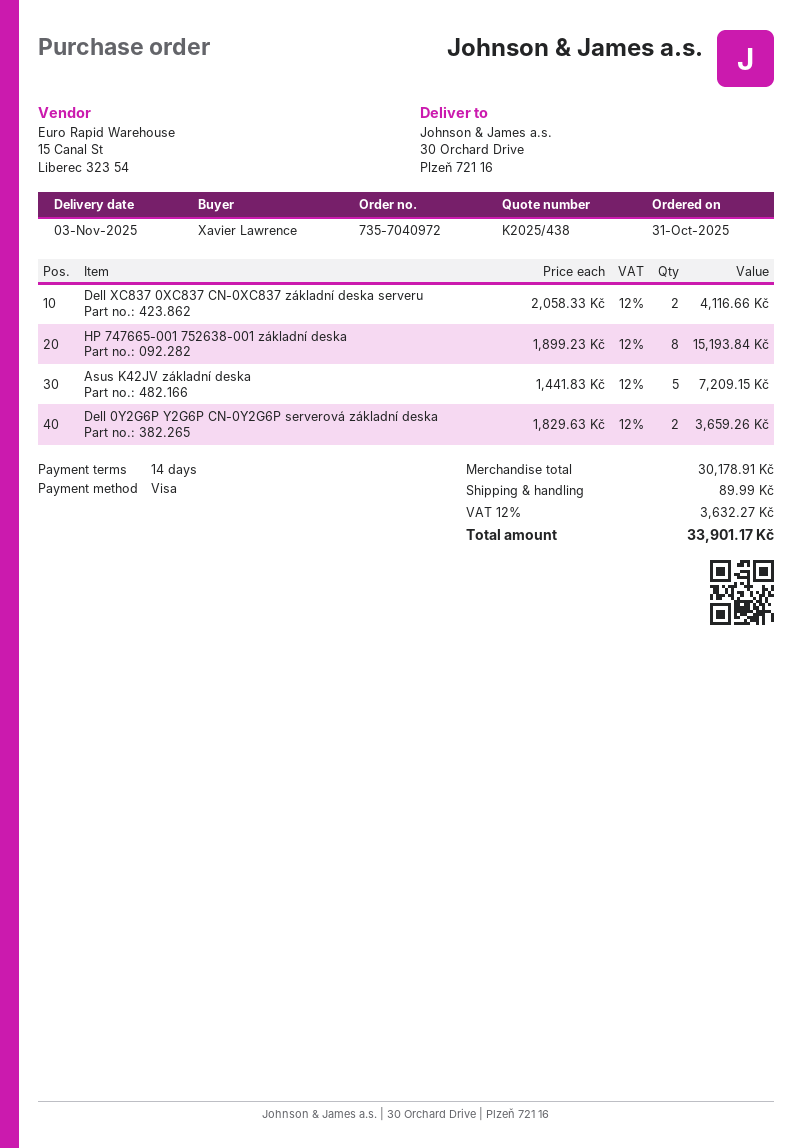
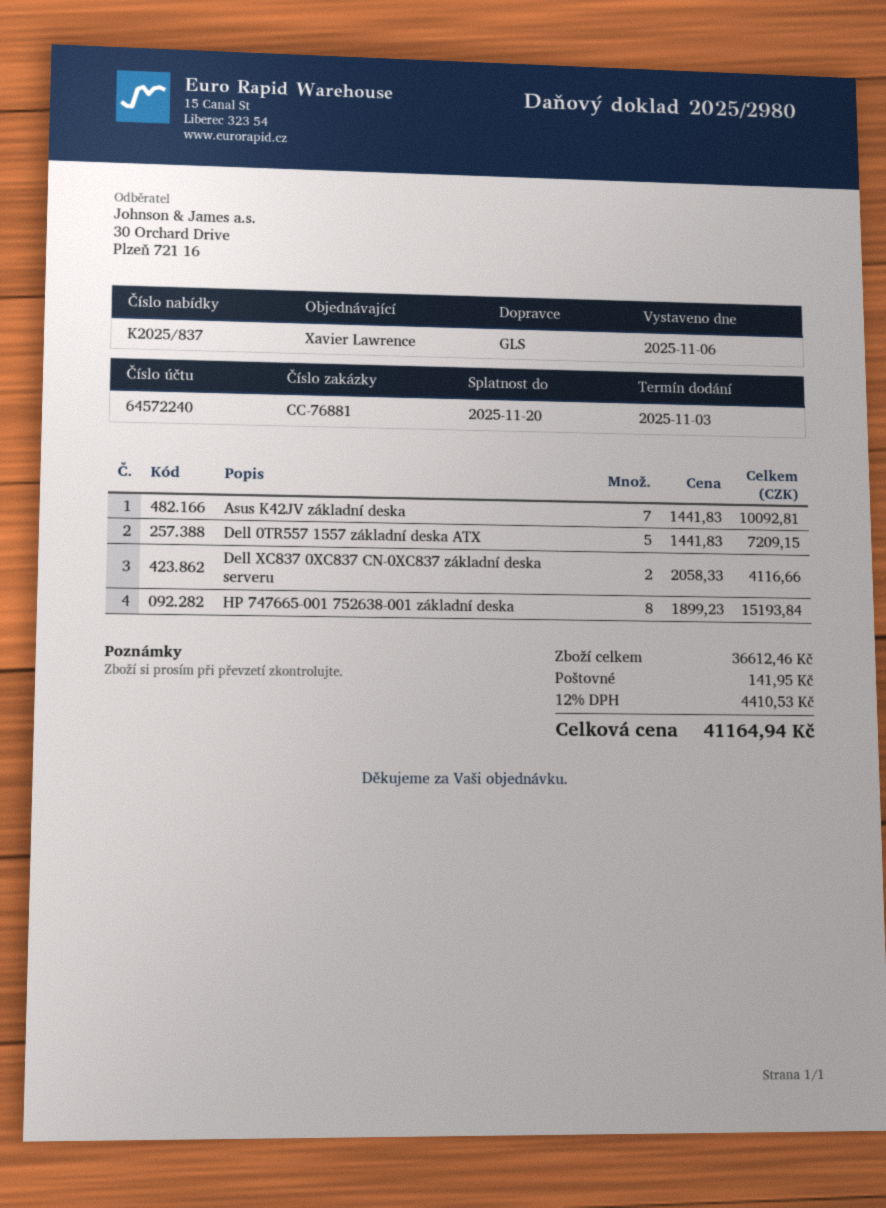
quote number: K2025/438 -> K2025/837
Asus K42JV základní deska: 5 x 1441.83 = 7209.15 -> 7 x 1441.83 = 10092.81
Dell 0Y2G6P Y2G6P CN-0Y2G6P serverová základní deska: 2 x 1829.63 = 3659.26 -> none
Dell 0TR557 1557 základní deska ATX: none -> 5 x 1441.83 = 7209.15
subtotal: 30178.91 -> 36612.46
shipping: 89.99 -> 141.95
tax: 12% = 3632.27 -> 12% = 4410.53
total: 33901.17 -> 41164.94

